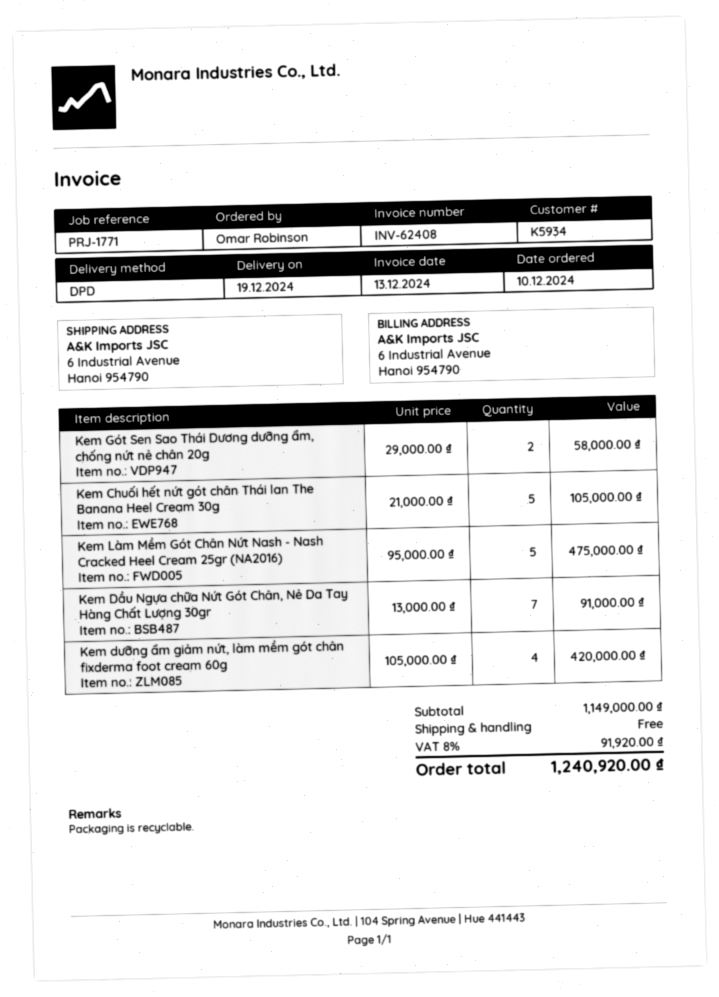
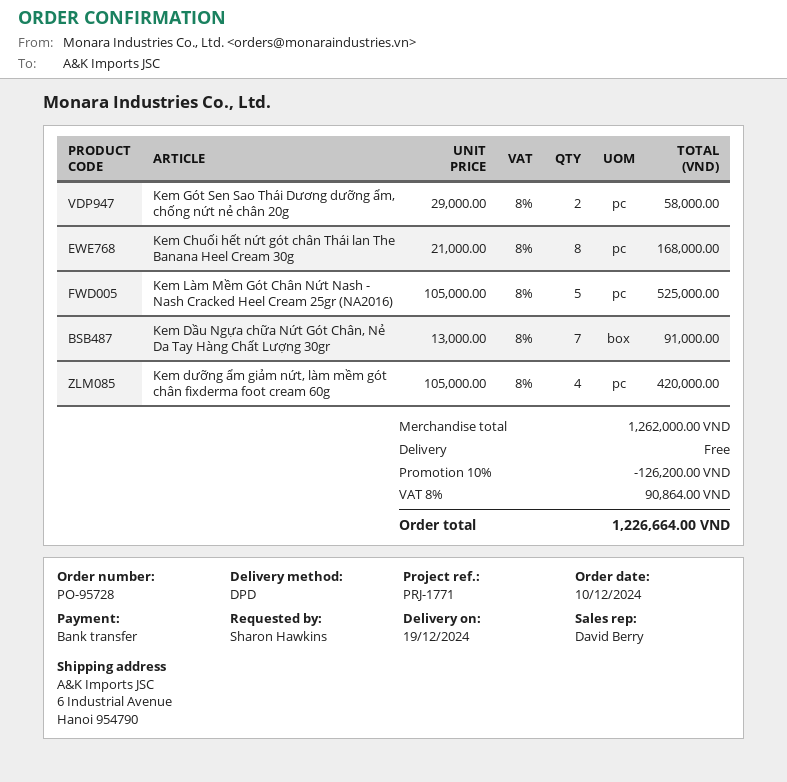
ordered by: Omar Robinson -> Sharon Hawkins
Kem Chuối hết nứt gót chân Thái lan The Banana Heel Cream 30g: 5 x 21000.00 = 105000.00 -> 8 x 21000.00 = 168000.00
Kem Làm Mềm Gót Chân Nứt Nash - Nash Cracked Heel Cream 25gr (NA2016): 5 x 95000.00 = 475000.00 -> 5 x 105000.00 = 525000.00
subtotal: 1149000.00 -> 1262000.00
discount: none -> 10% = 126200.00
tax: 8% = 91920.00 -> 8% = 90864.00
total: 1240920.00 -> 1226664.00

